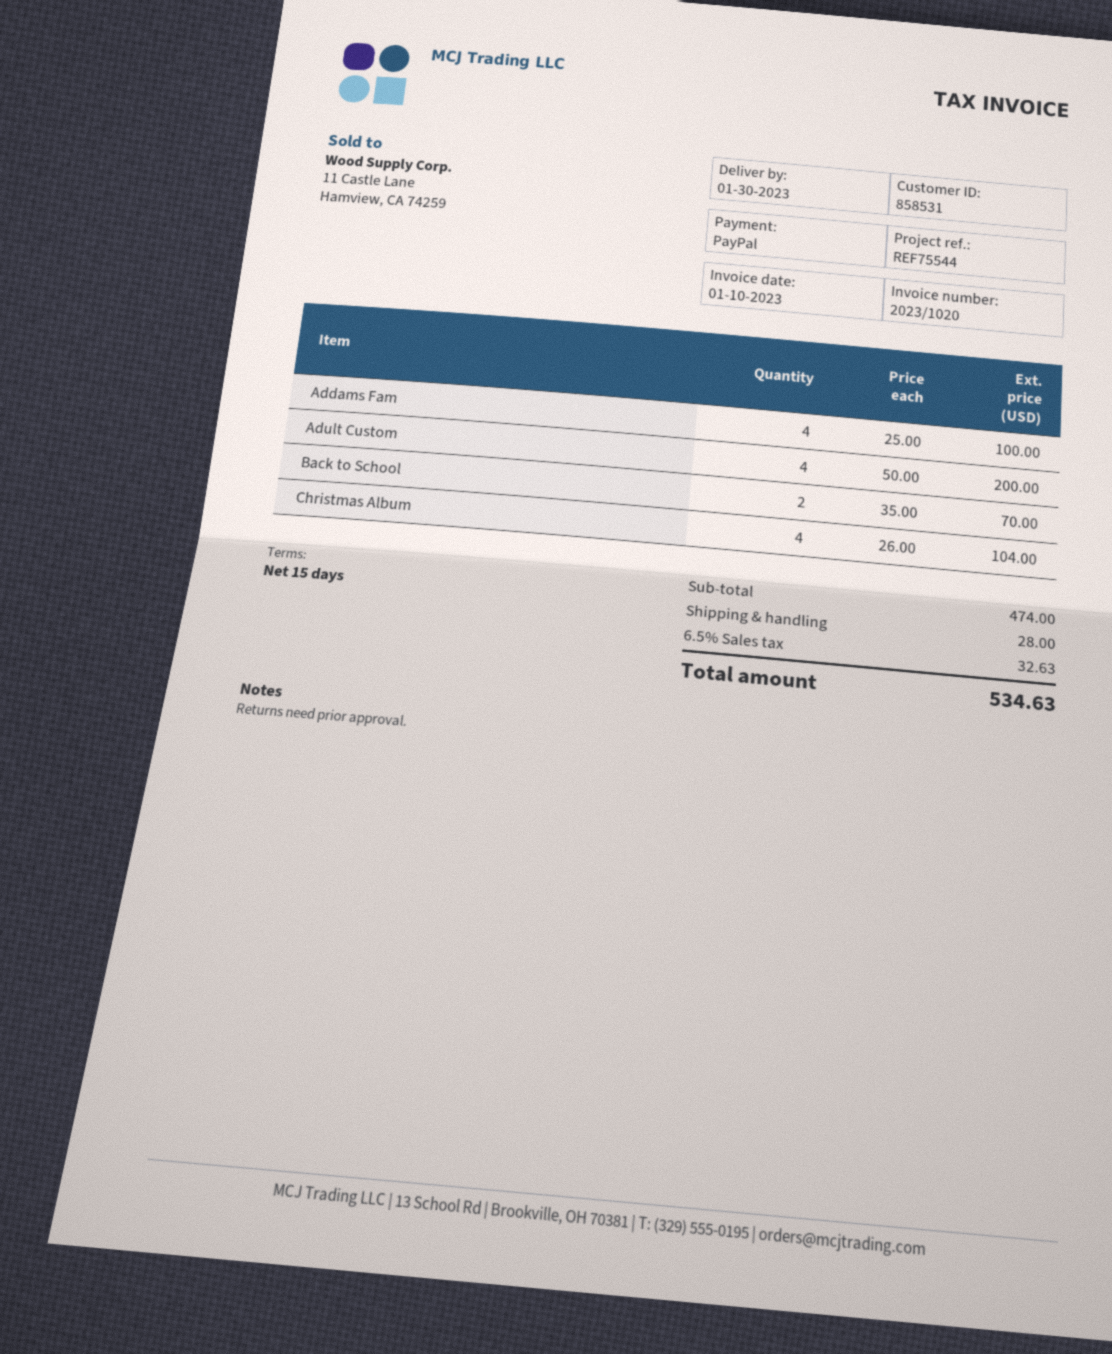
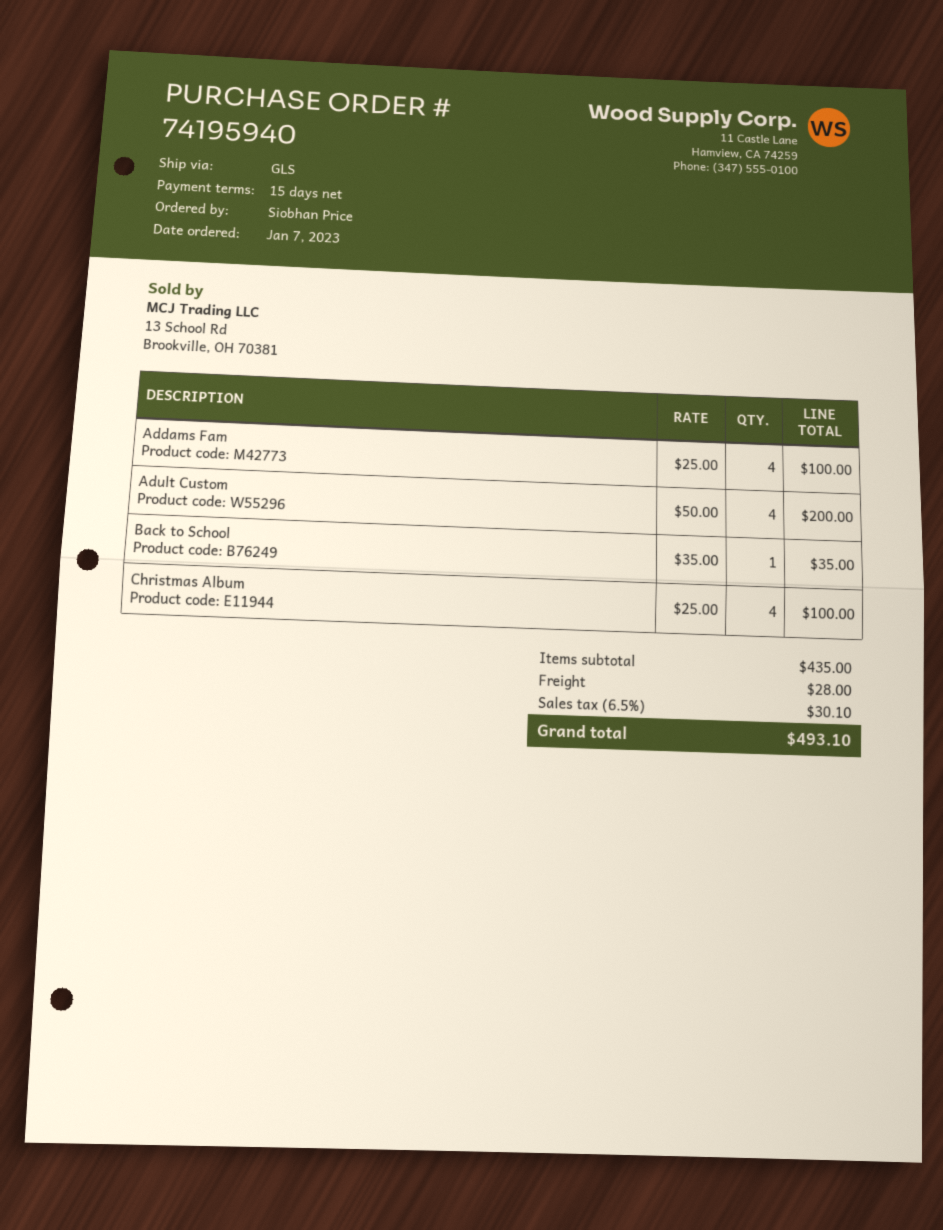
Back to School: 2 x 35.00 = 70.00 -> 1 x 35.00 = 35.00
Christmas Album: 4 x 26.00 = 104.00 -> 4 x 25.00 = 100.00
subtotal: 474.00 -> 435.00
tax: 6.5% = 32.63 -> 6.5% = 30.10
total: 534.63 -> 493.10

